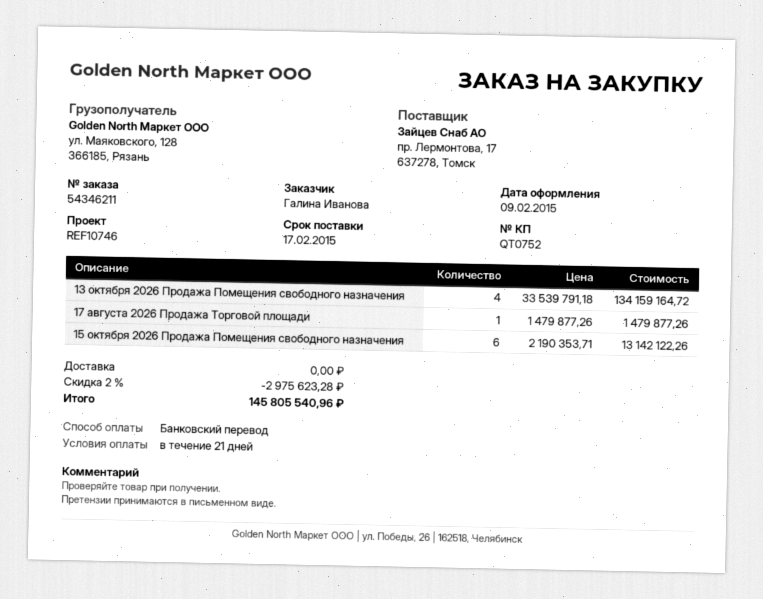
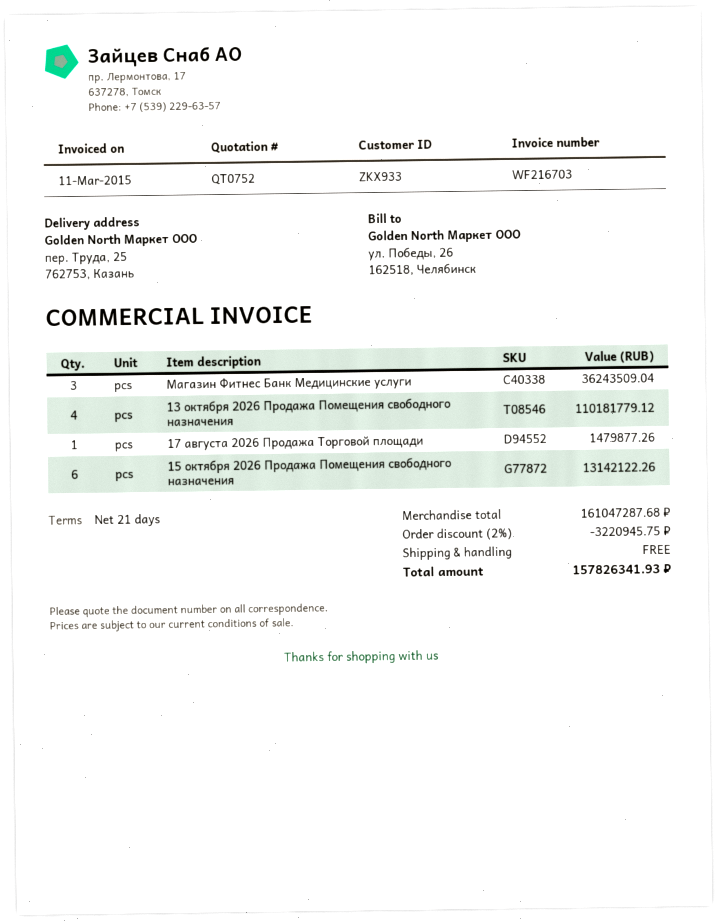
ship to: ул. Маяковского, 128, 366185, Рязань -> пер. Труда, 25, 762753, Казань
13 октября 2026 Продажа Помещения свободного назначения: 4 for 134159164.72 -> 4 for 110181779.12
Магазин Фитнес Банк Медицинские услуги: none -> 3 for 36243509.04
discount: 2% = 2975623.28 -> 2% = 3220945.75
total: 145805540.96 -> 157826341.93

